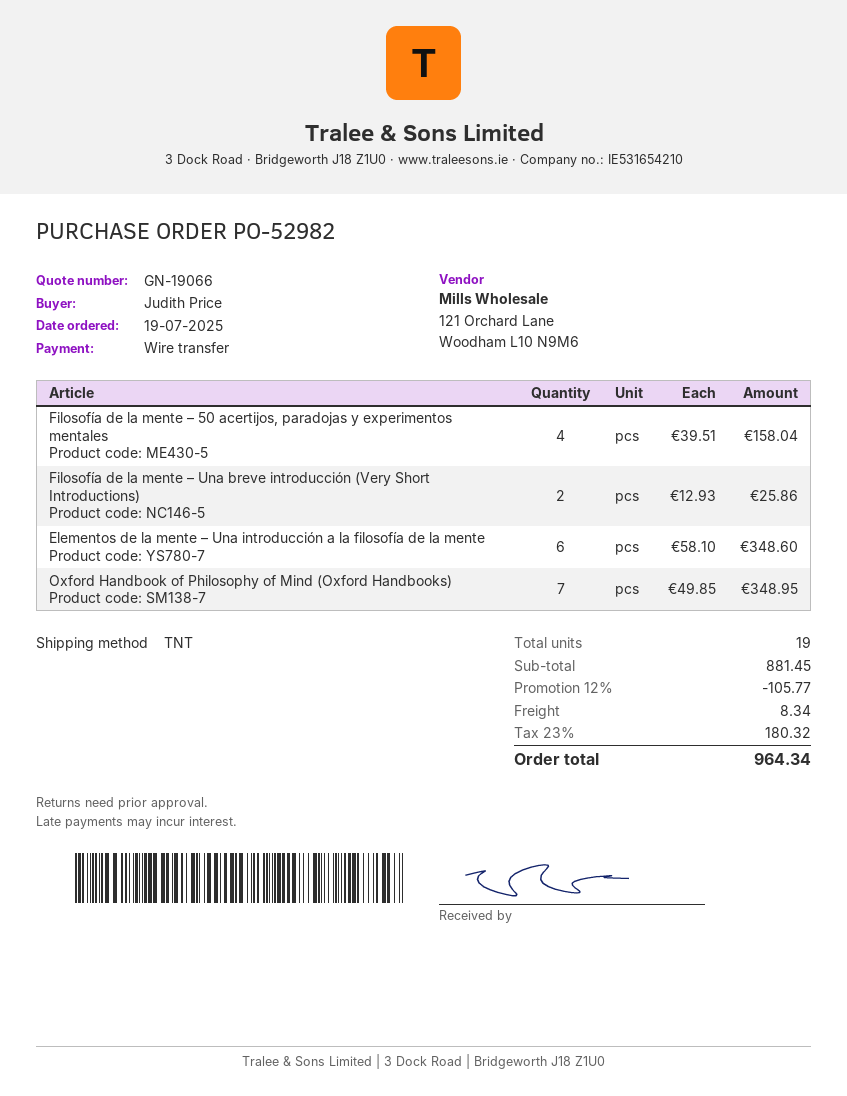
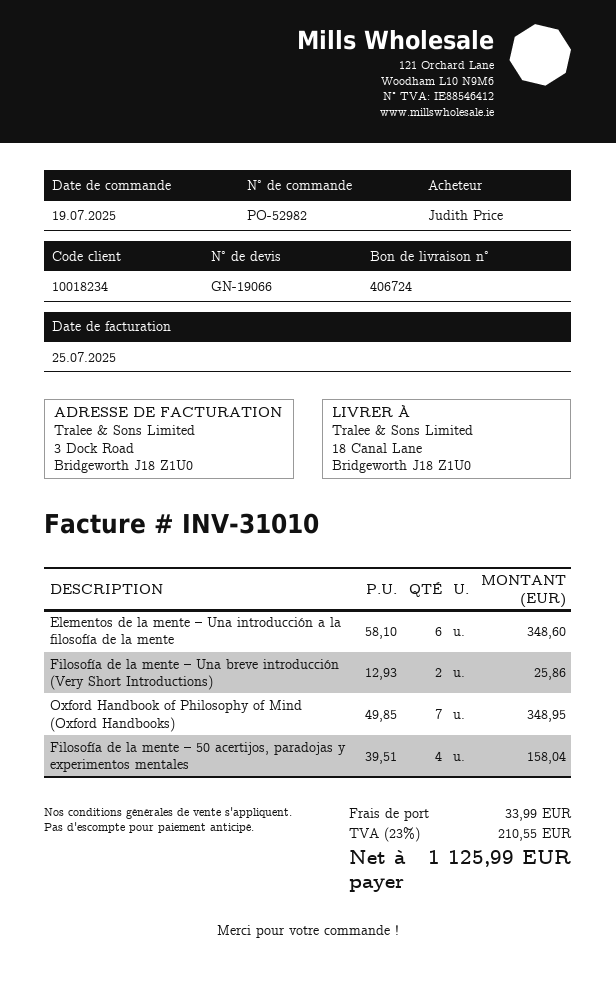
discount: 12% = 105.77 -> none
shipping: 8.34 -> 33.99
tax: 23% = 180.32 -> 23% = 210.55
total: 964.34 -> 1125.99

